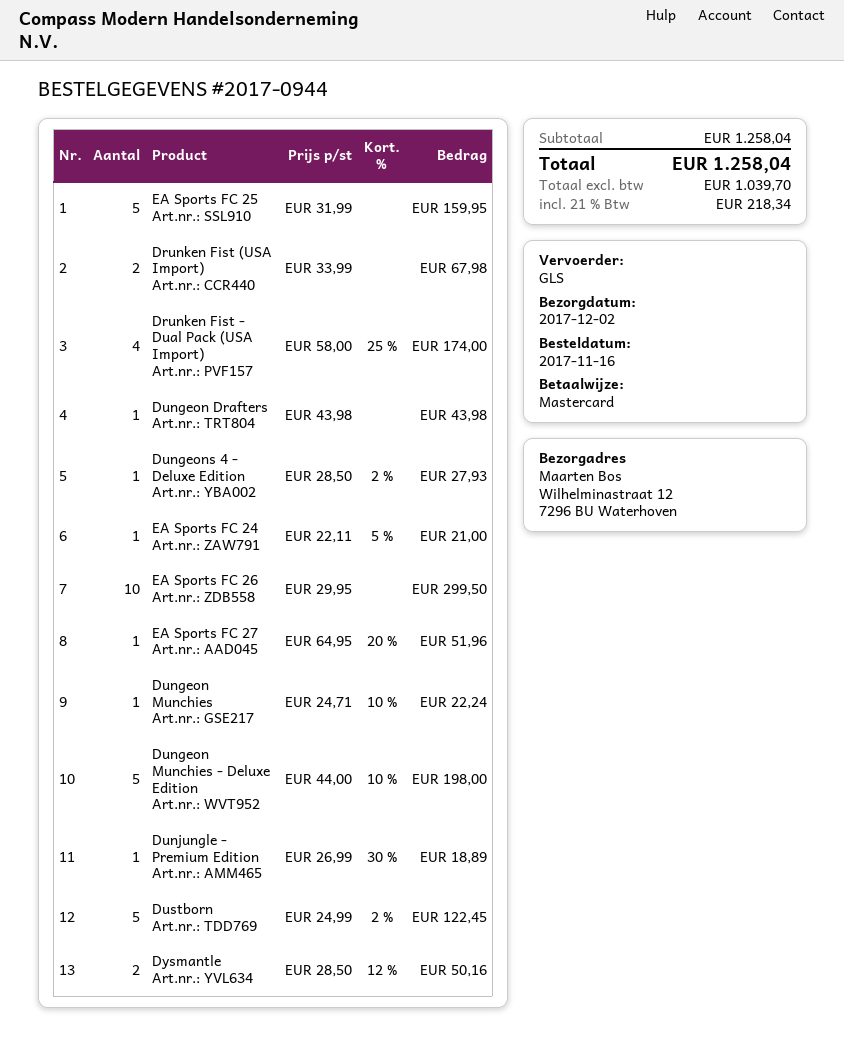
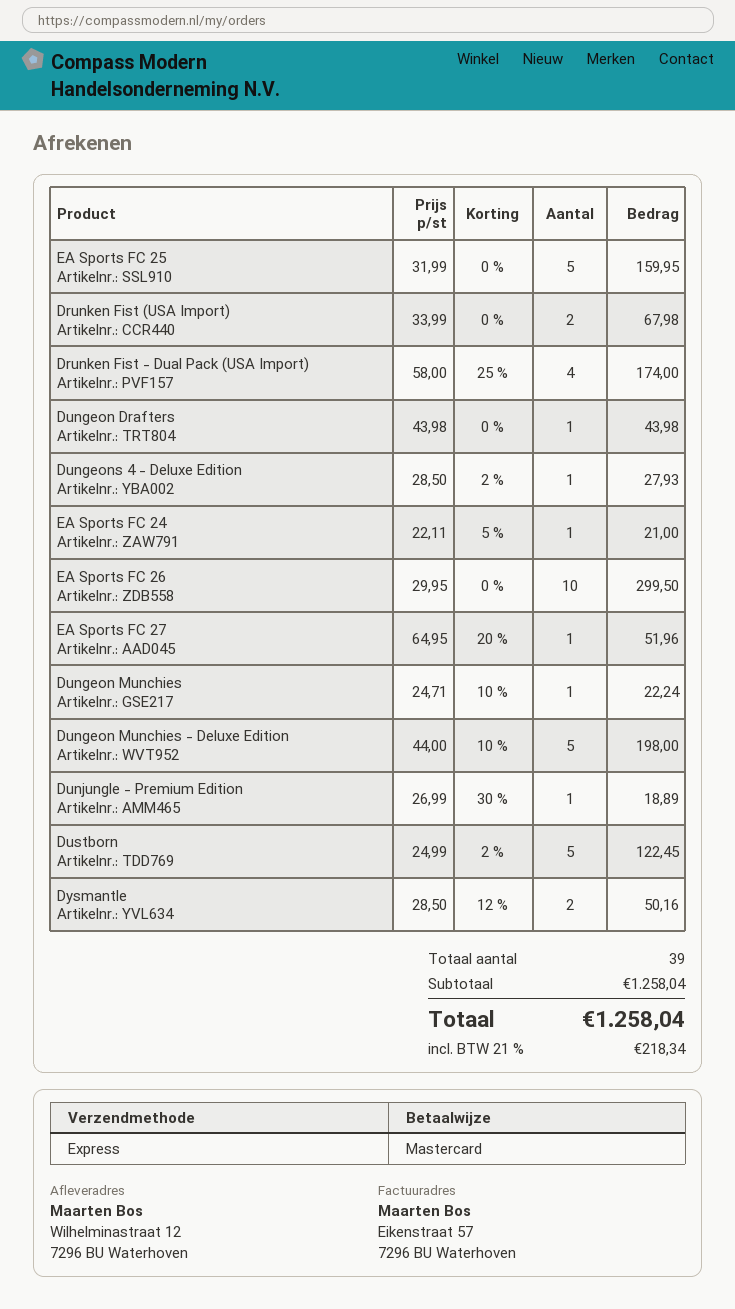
shipping method: GLS -> express

